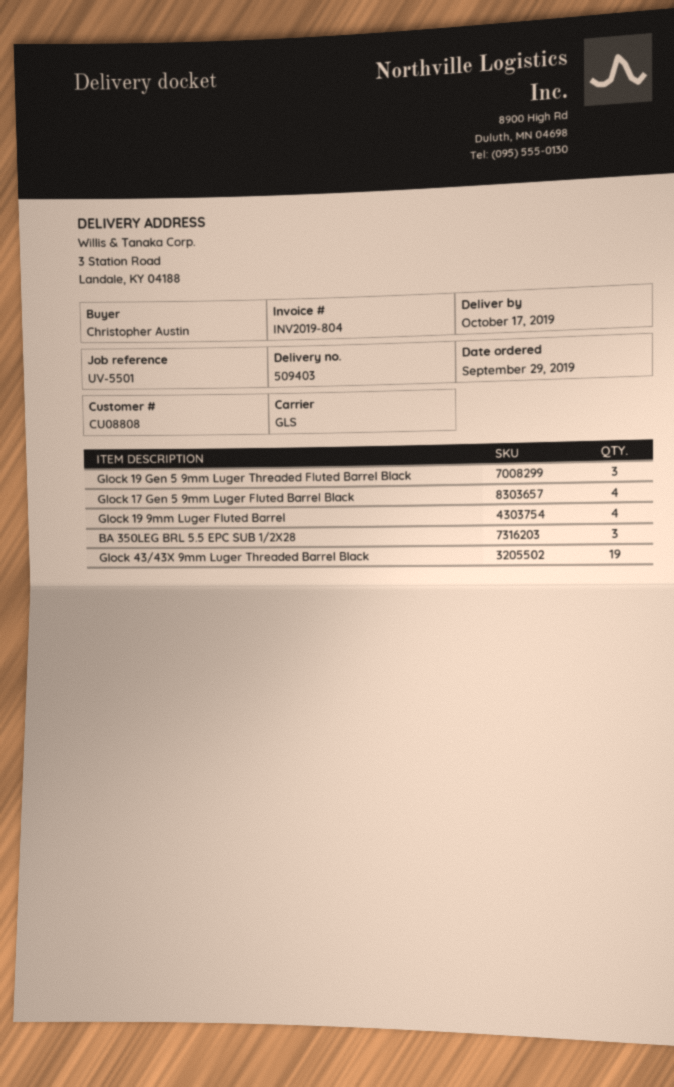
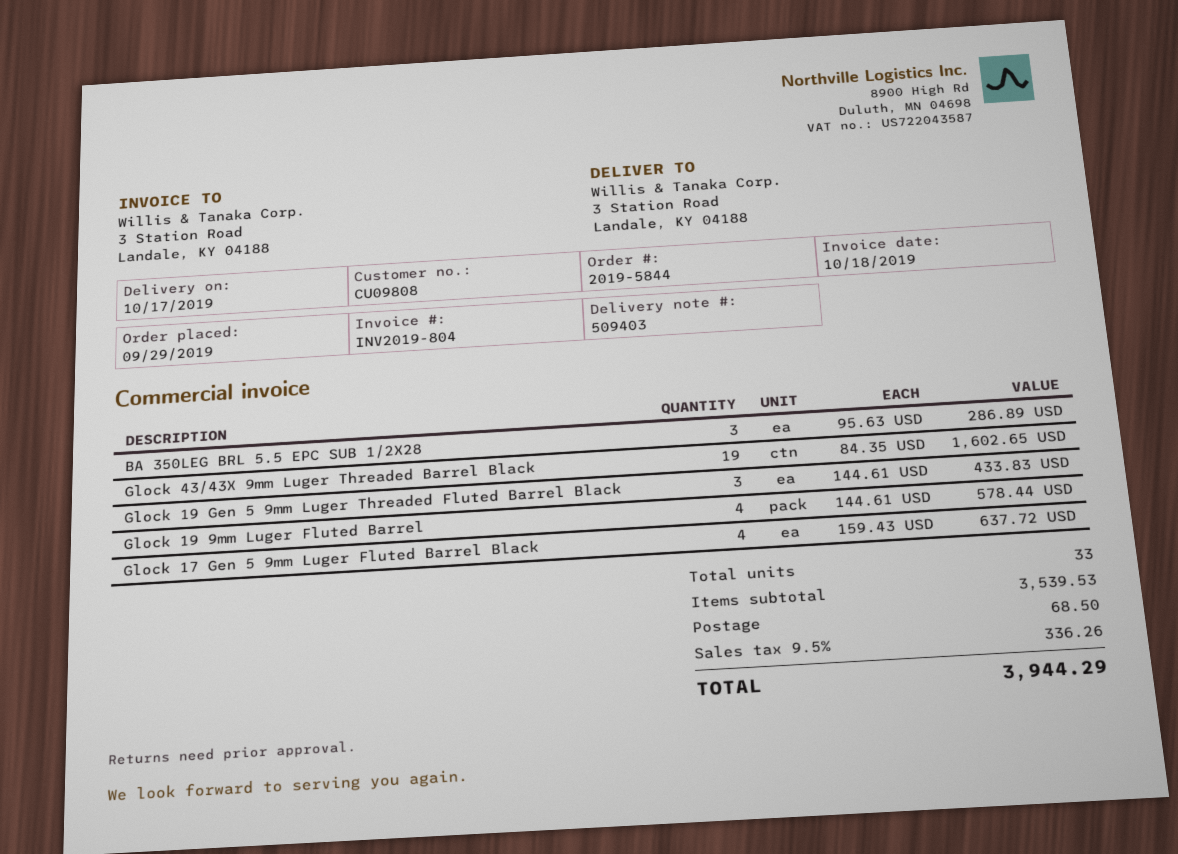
customer number: CU08808 -> CU09808

